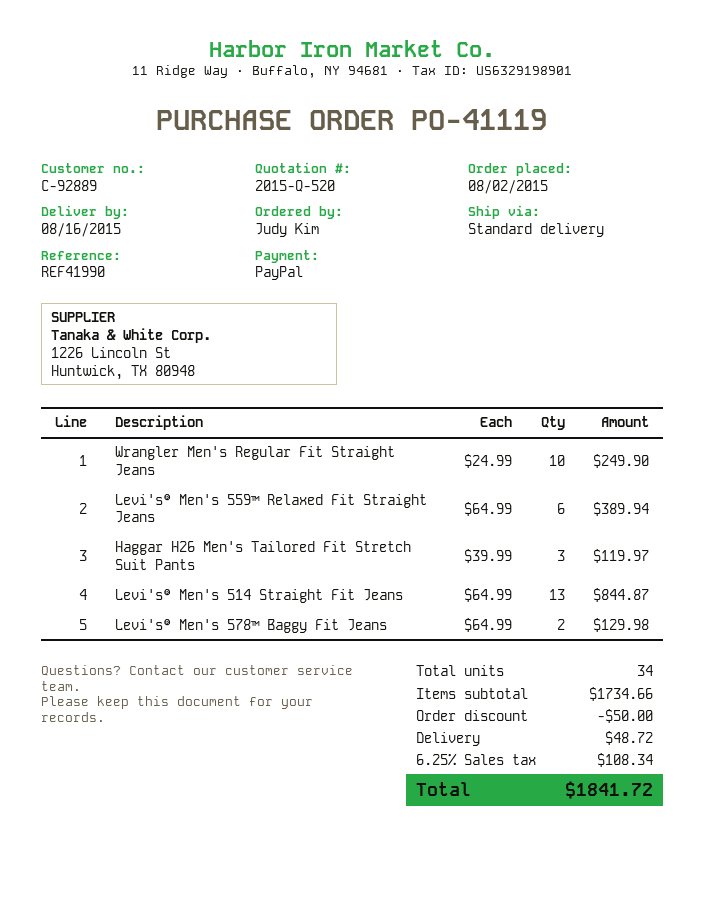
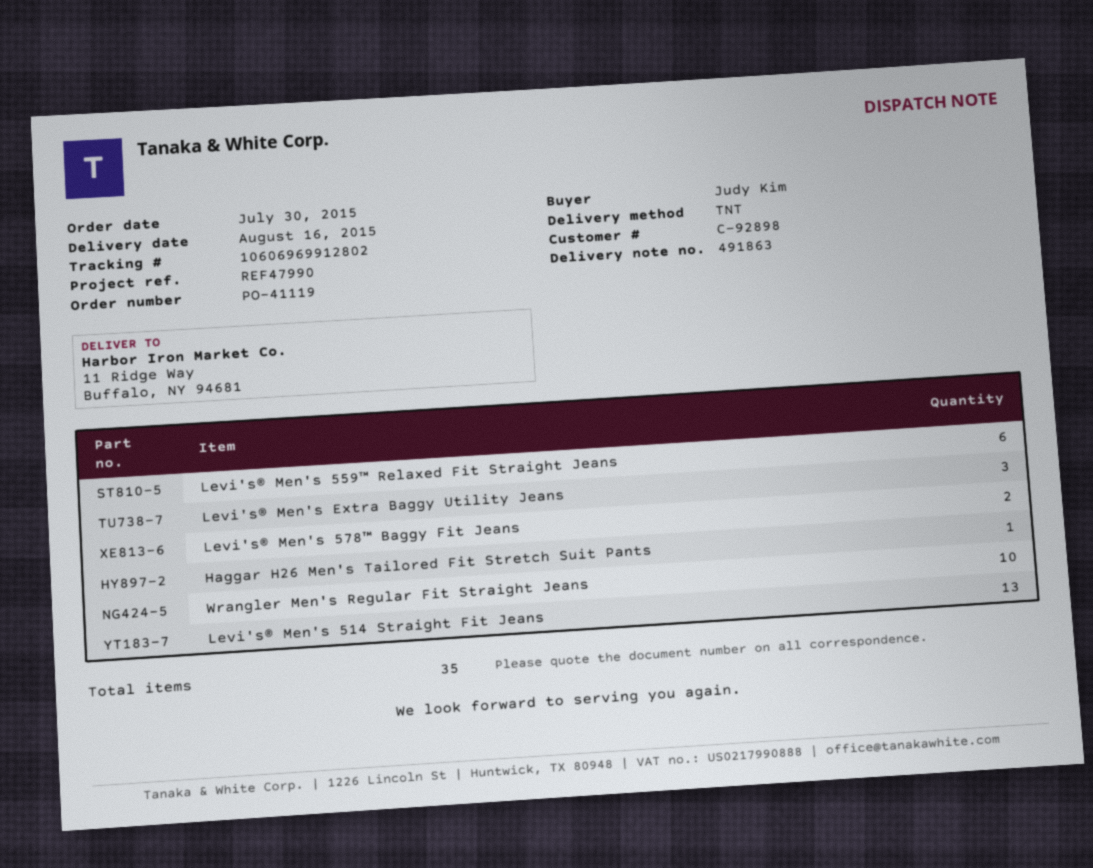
order date: 2015-08-02 -> 2015-07-30
customer number: C-92889 -> C-92898
reference: REF41990 -> REF47990
shipping method: standard -> TNT
Haggar H26 Men's Tailored Fit Stretch Suit Pants: 3 -> 1
Levi's® Men's Extra Baggy Utility Jeans: none -> 3
total quantity: 34 -> 35

